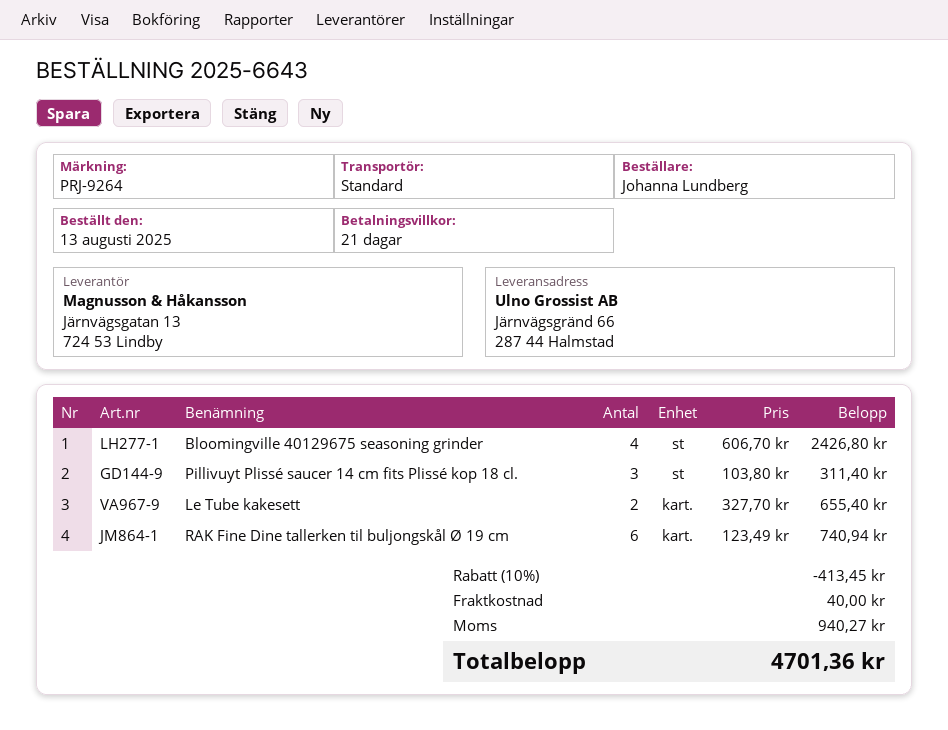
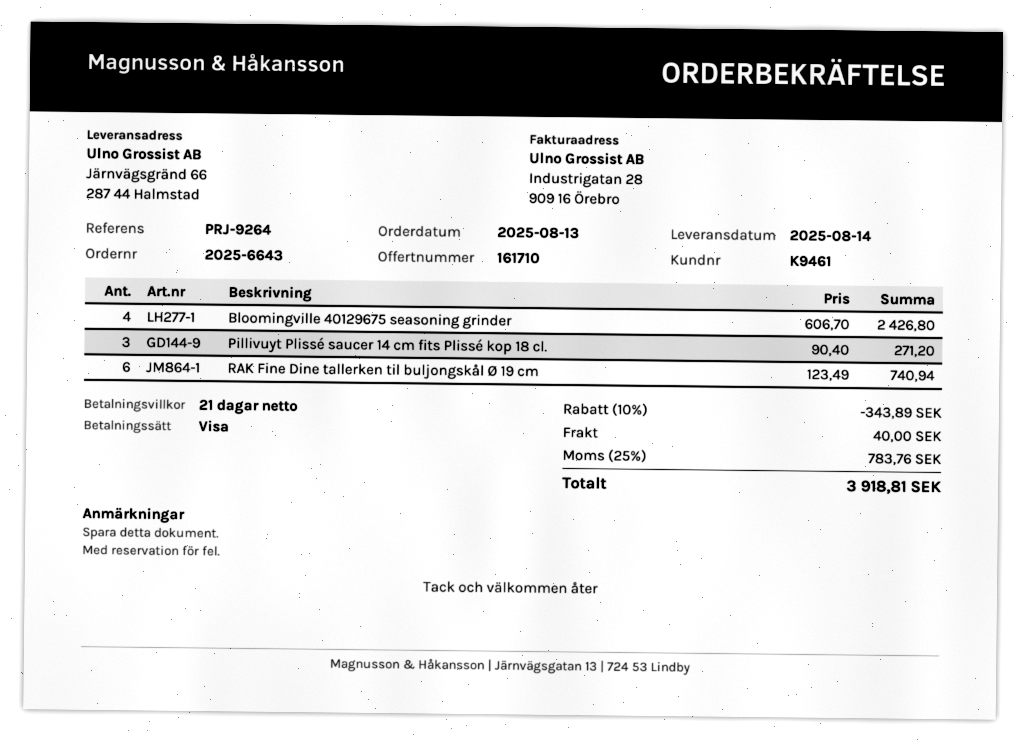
Pillivuyt Plissé saucer 14 cm fits Plissé kop 18 cl.: 3 x 103.80 = 311.40 -> 3 x 90.40 = 271.20
Le Tube kakesett: 2 x 327.70 = 655.40 -> none
discount: 10% = 413.45 -> 10% = 343.89
tax: 940.27 -> 783.76
total: 4701.36 -> 3918.81

